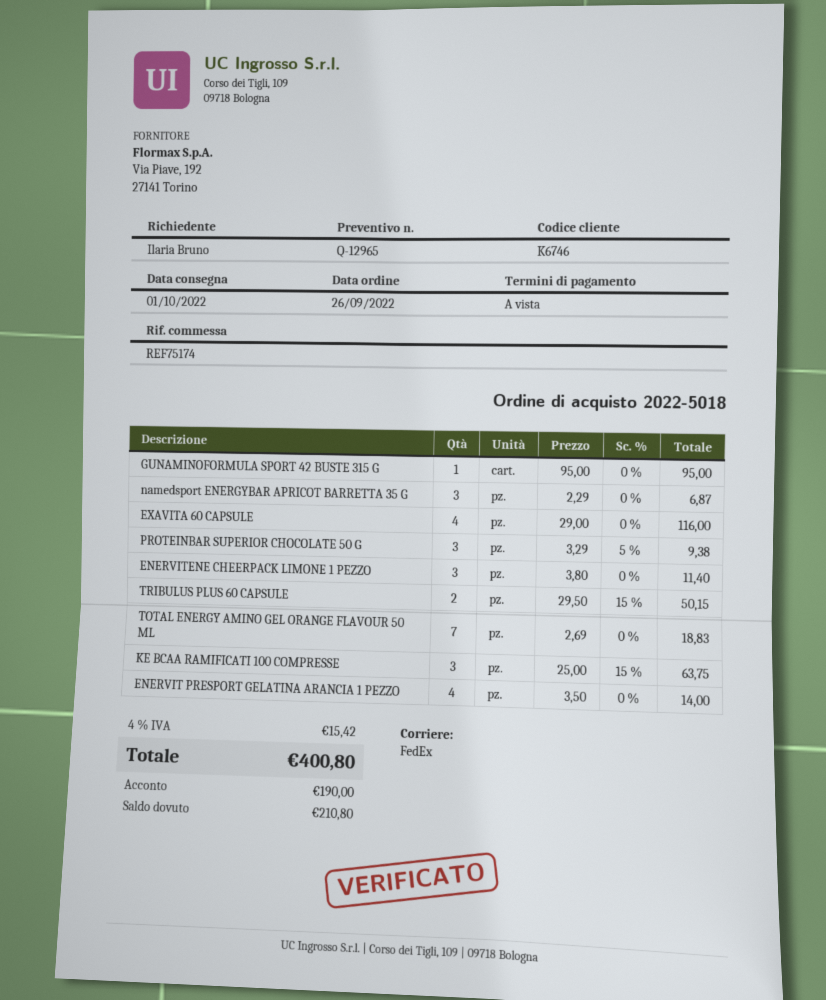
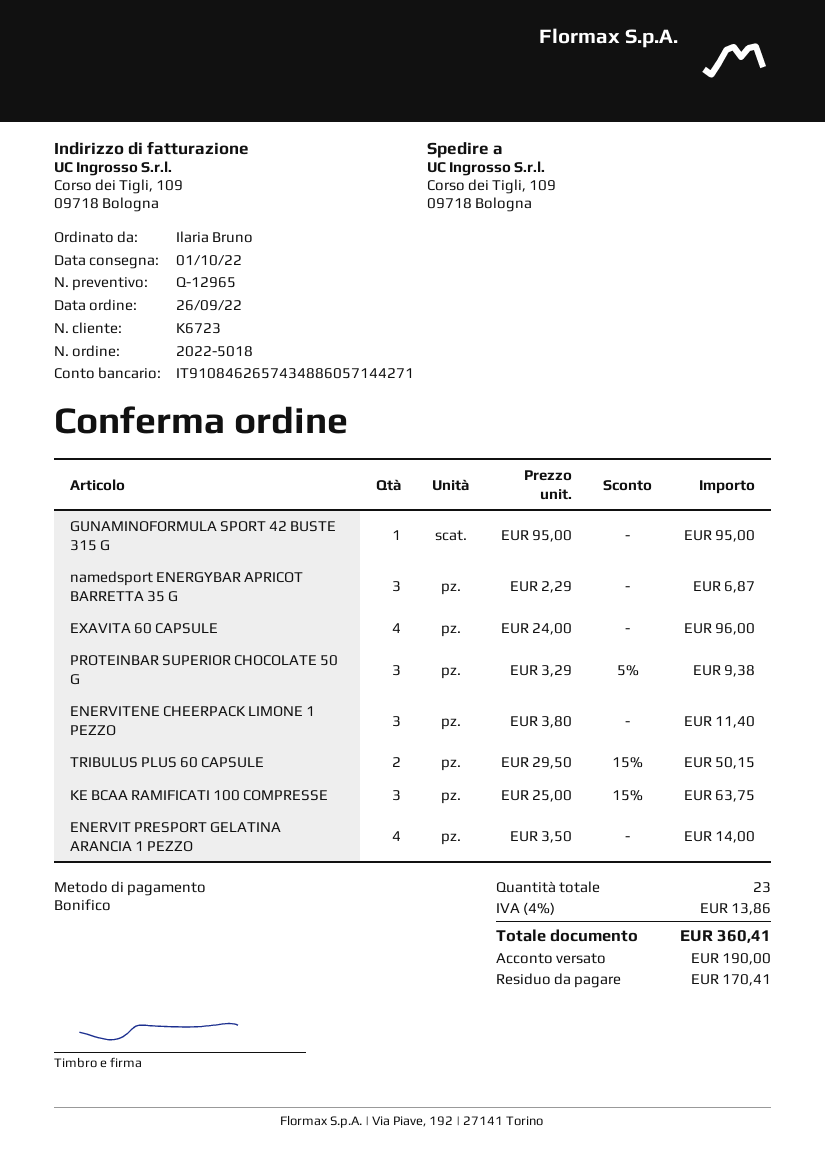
customer number: K6746 -> K6723
EXAVITA 60 CAPSULE: 4 x 29.00 = 116.00 -> 4 x 24.00 = 96.00
TOTAL ENERGY AMINO GEL ORANGE FLAVOUR 50 ML: 7 x 2.69 = 18.83 -> none
tax: 4% = 15.42 -> 4% = 13.86
total: 400.80 -> 360.41
balance: 210.80 -> 170.41

